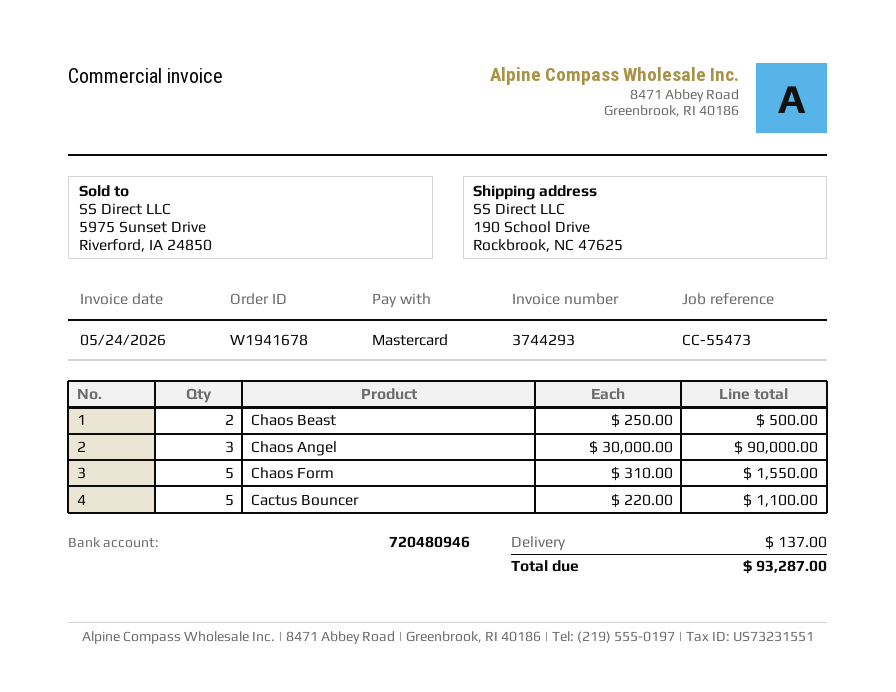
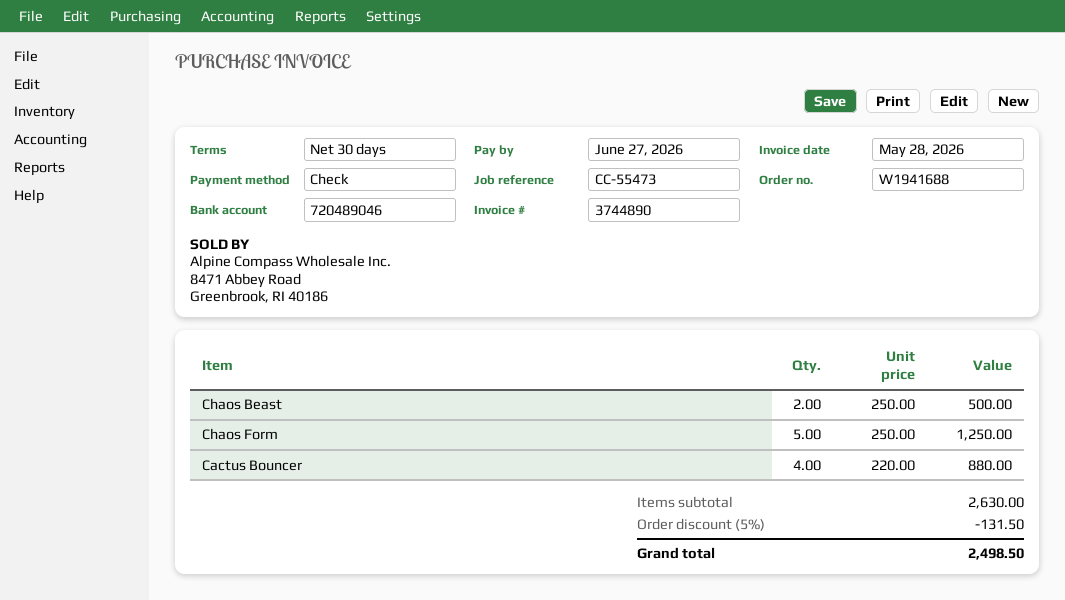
order number: W1941678 -> W1941688
invoice number: 3744293 -> 3744890
invoice date: 2026-05-24 -> 2026-05-28
payment method: Mastercard -> cheque
bank account: 720480946 -> 720489046
Chaos Angel: 3 x 30000.00 = 90000.00 -> none
Chaos Form: 5 x 310.00 = 1550.00 -> 5 x 250.00 = 1250.00
Cactus Bouncer: 5 x 220.00 = 1100.00 -> 4 x 220.00 = 880.00
discount: none -> 5% = 131.50
shipping: 137.00 -> none
total: 93287.00 -> 2498.50

